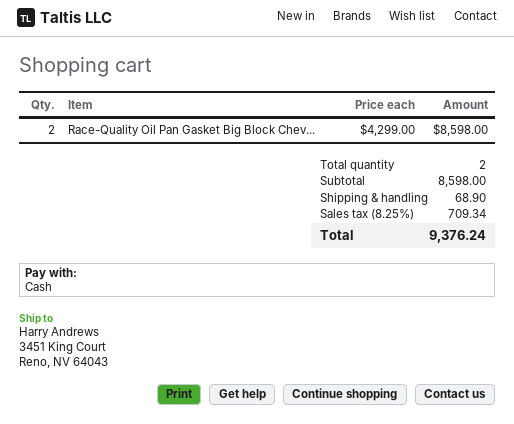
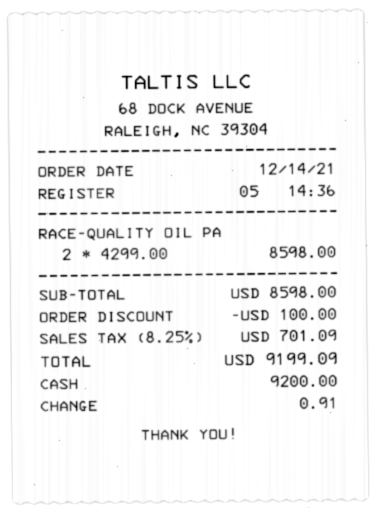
discount: none -> 100.00
shipping: 68.90 -> none
tax: 8.25% = 709.34 -> 8.25% = 701.09
total: 9376.24 -> 9199.09

